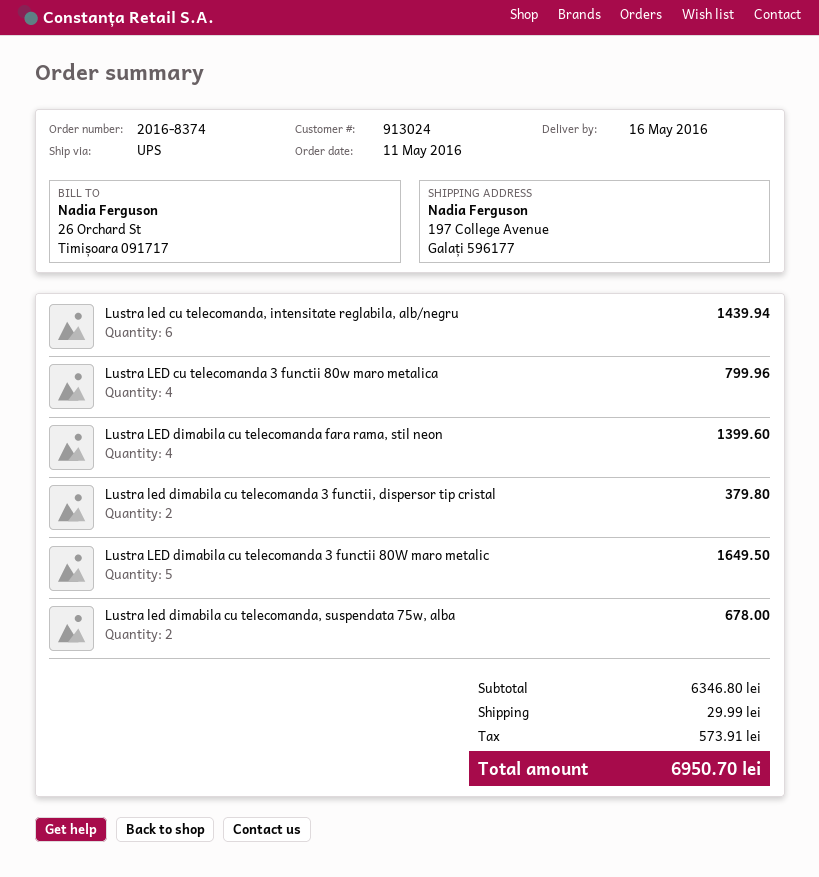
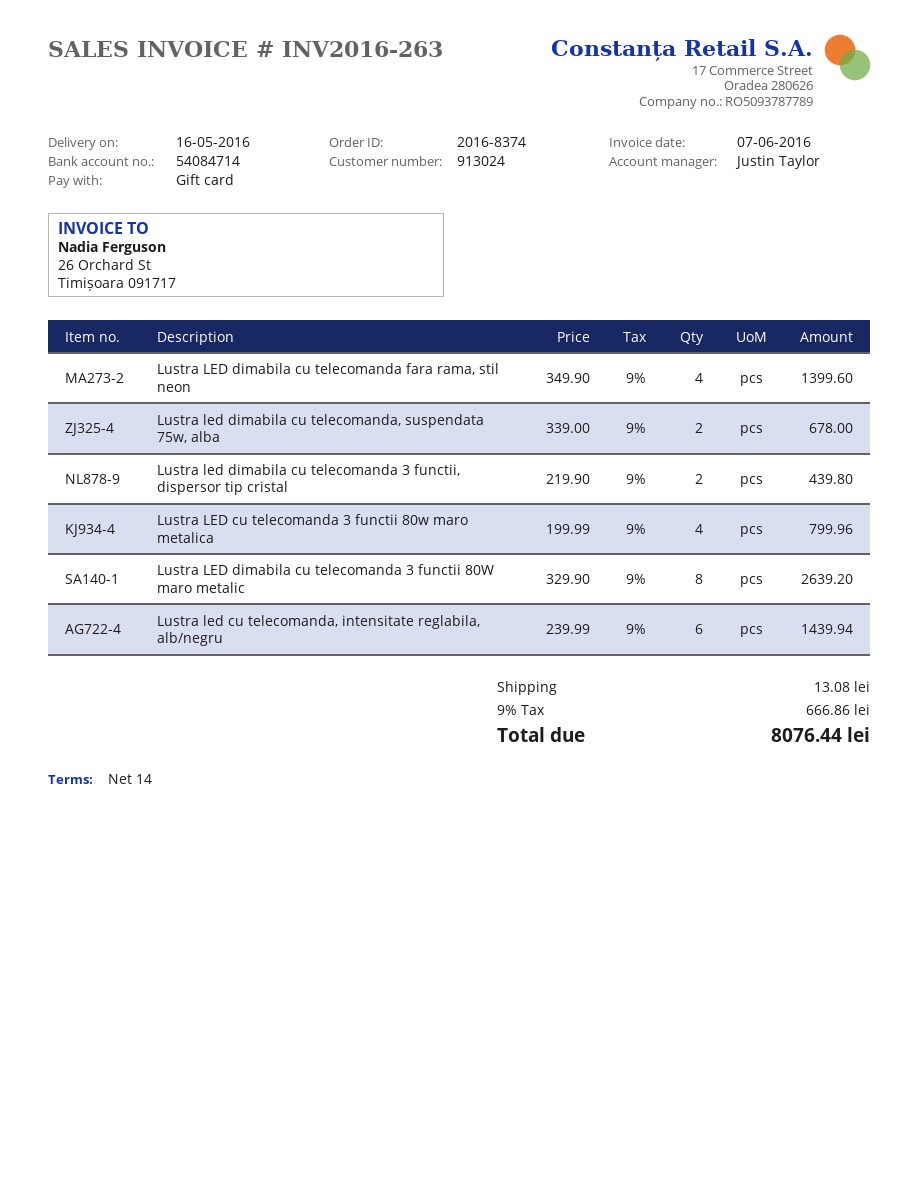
Lustra led dimabila cu telecomanda 3 functii, dispersor tip cristal: 2 for 379.80 -> 2 for 439.80
Lustra LED dimabila cu telecomanda 3 functii 80W maro metalic: 5 for 1649.50 -> 8 for 2639.20
shipping: 29.99 -> 13.08
tax: 573.91 -> 666.86
total: 6950.70 -> 8076.44

